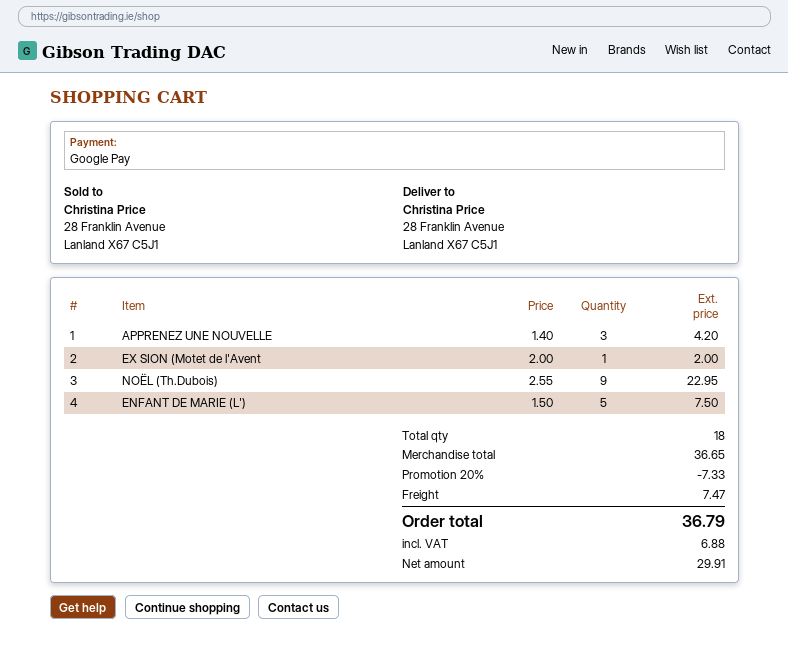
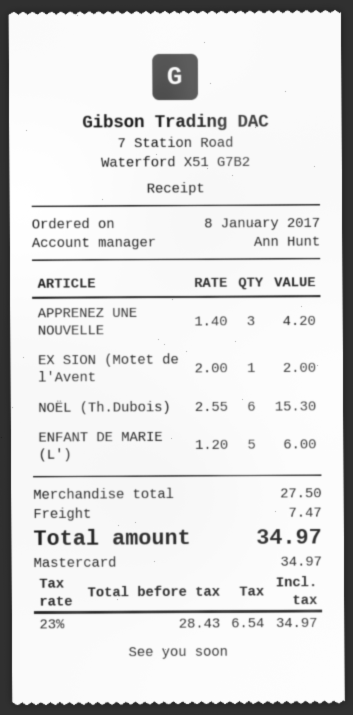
payment method: Google Pay -> Mastercard
NOËL (Th.Dubois): 9 x 2.55 = 22.95 -> 6 x 2.55 = 15.30
ENFANT DE MARIE (L'): 5 x 1.50 = 7.50 -> 5 x 1.20 = 6.00
subtotal: 36.65 -> 27.50
discount: 20% = 7.33 -> none
net: 29.91 -> 28.43
tax: 6.88 -> 6.54
total: 36.79 -> 34.97

